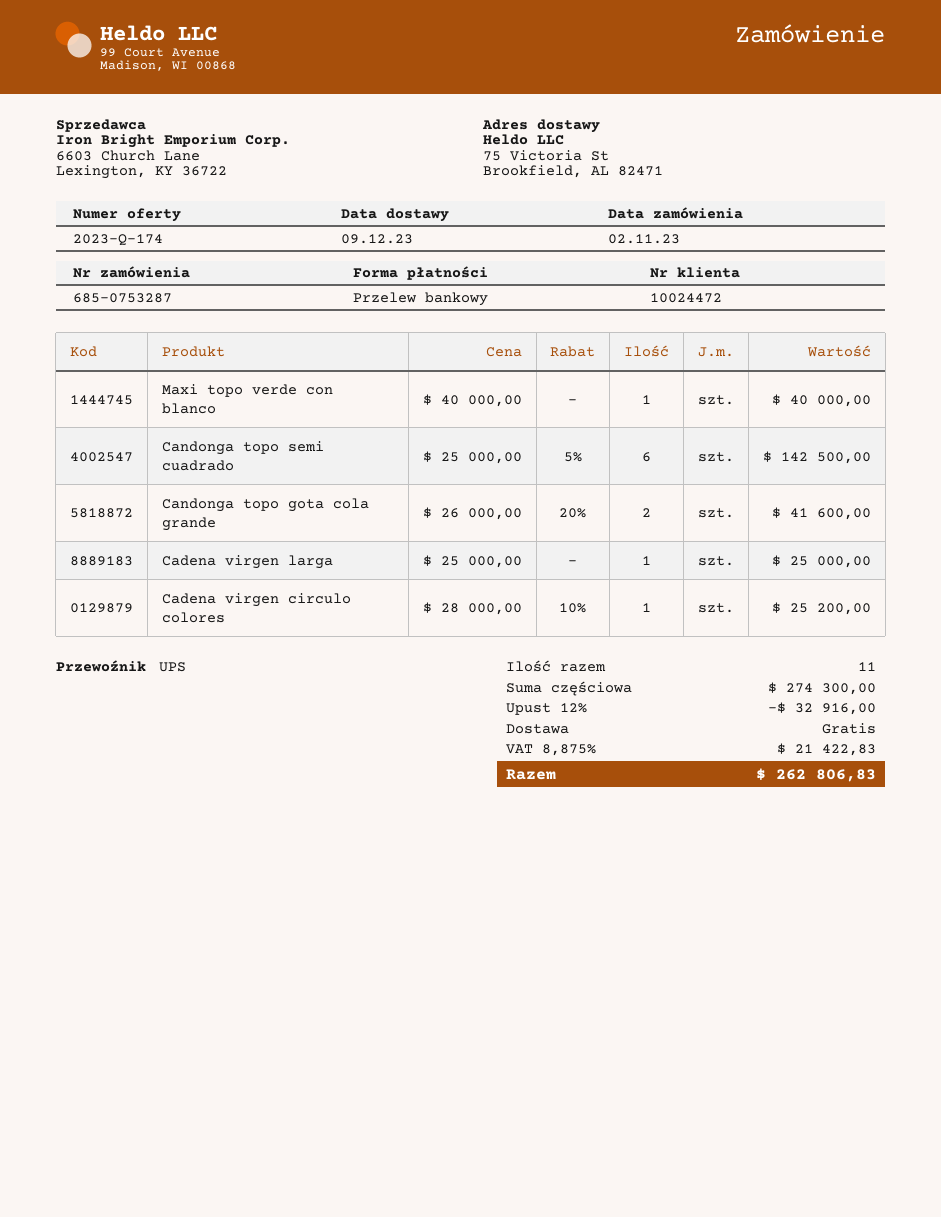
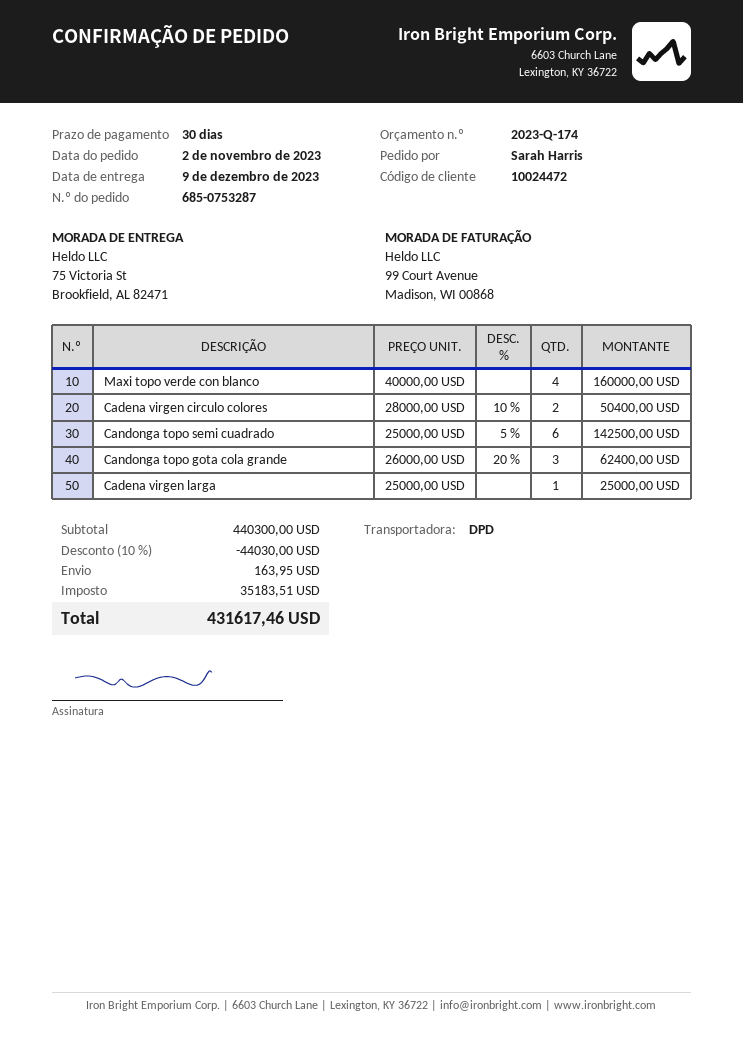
shipping method: UPS -> DPD
Maxi topo verde con blanco: 1 x 40000.00 = 40000.00 -> 4 x 40000.00 = 160000.00
Candonga topo gota cola grande: 2 x 26000.00 - 20% = 41600.00 -> 3 x 26000.00 - 20% = 62400.00
Cadena virgen circulo colores: 1 x 28000.00 - 10% = 25200.00 -> 2 x 28000.00 - 10% = 50400.00
subtotal: 274300.00 -> 440300.00
discount: 12% = 32916.00 -> 10% = 44030.00
shipping: 0.00 -> 163.95
tax: 21422.83 -> 35183.51
total: 262806.83 -> 431617.46

